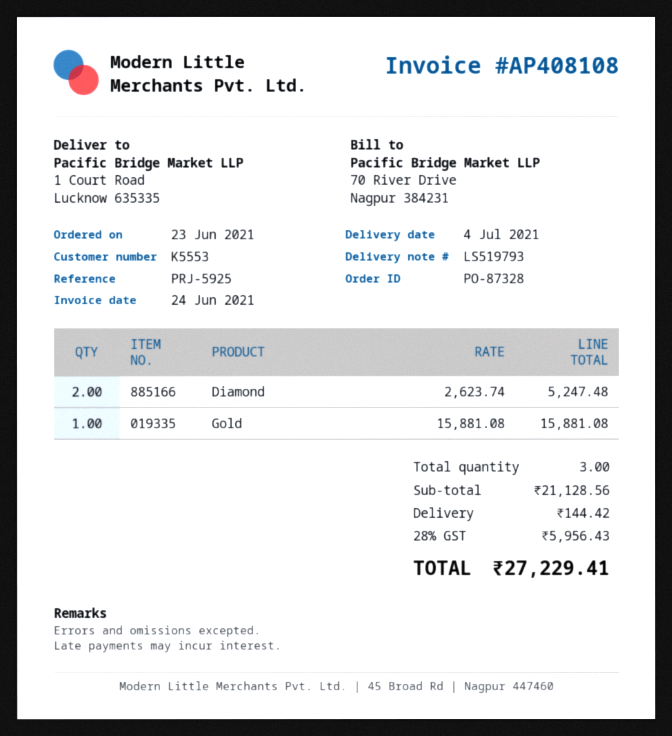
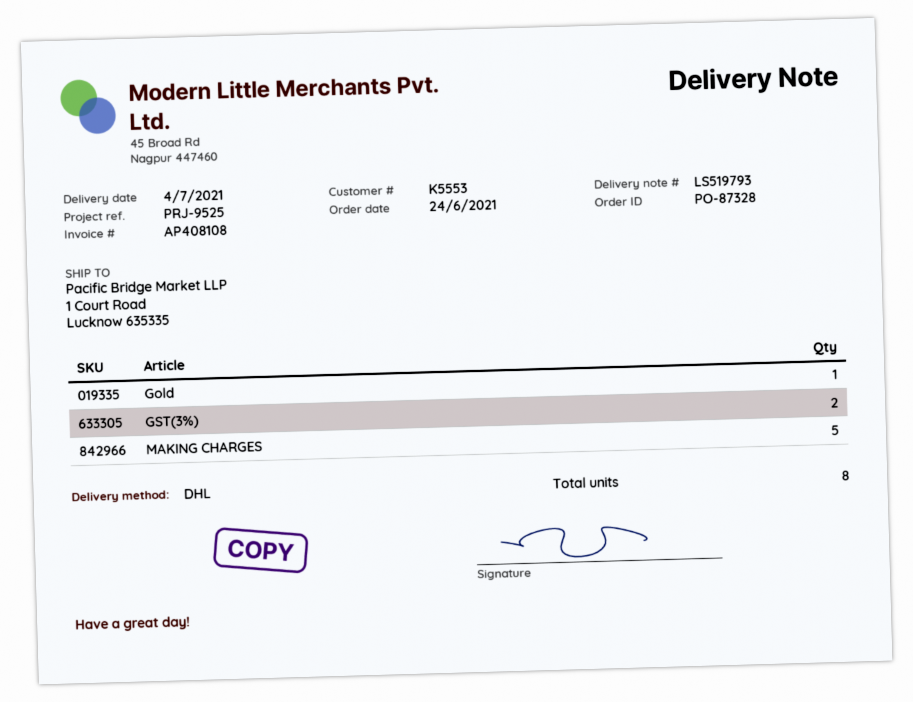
order date: 2021-06-23 -> 2021-06-24
reference: PRJ-5925 -> PRJ-9525
Diamond: 2 -> none
GST(3%): none -> 2
MAKING CHARGES: none -> 5
total quantity: 3 -> 8

